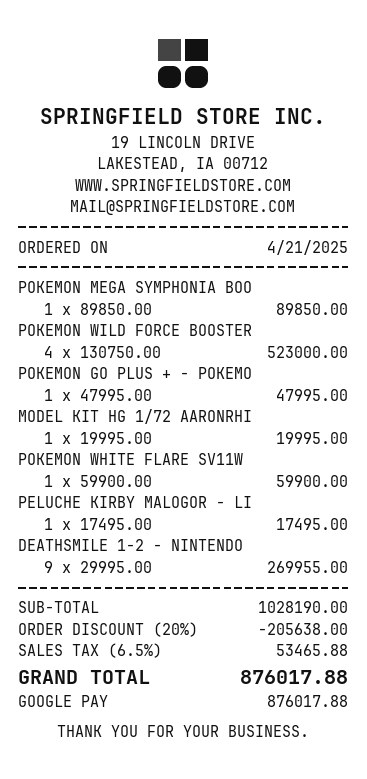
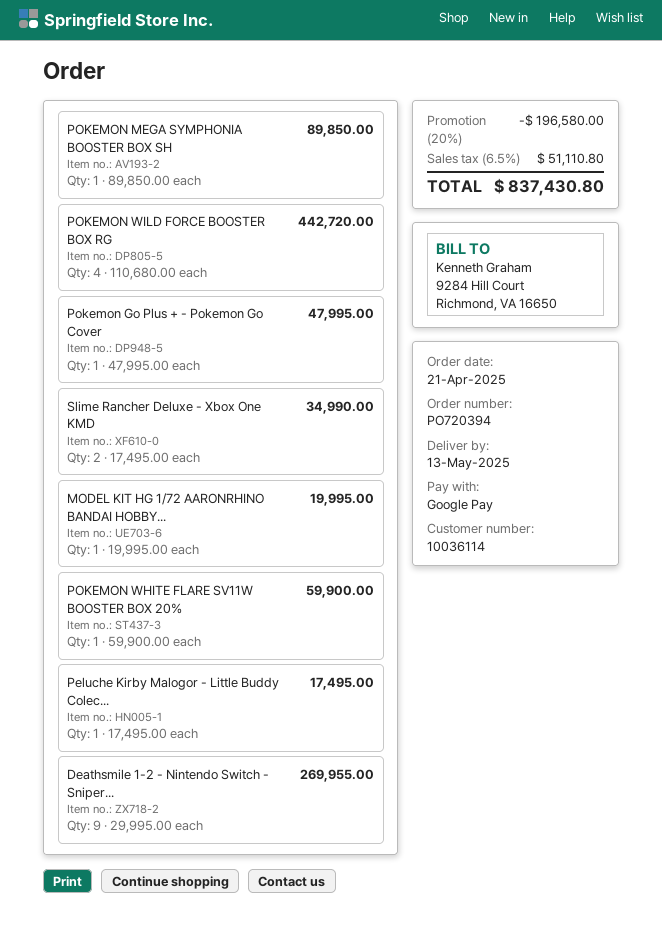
POKEMON WILD FORCE BOOSTER: 4 x 130750.00 = 523000.00 -> 4 x 110680.00 = 442720.00
Slime Rancher Deluxe - Xbox One KMD: none -> 2 x 17495.00 = 34990.00
discount: 20% = 205638.00 -> 20% = 196580.00
tax: 6.5% = 53465.88 -> 6.5% = 51110.80
total: 876017.88 -> 837430.80

